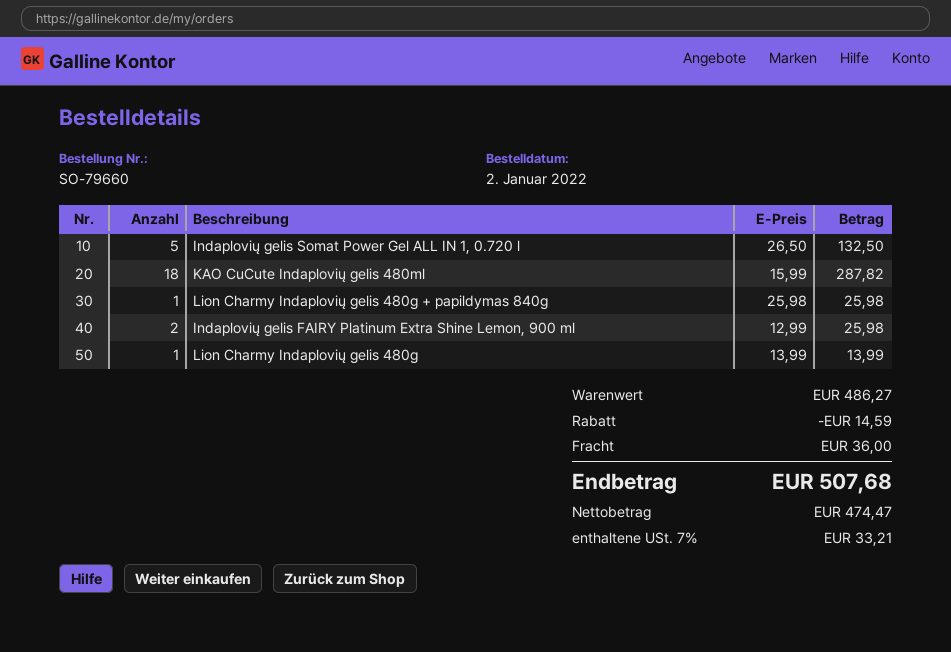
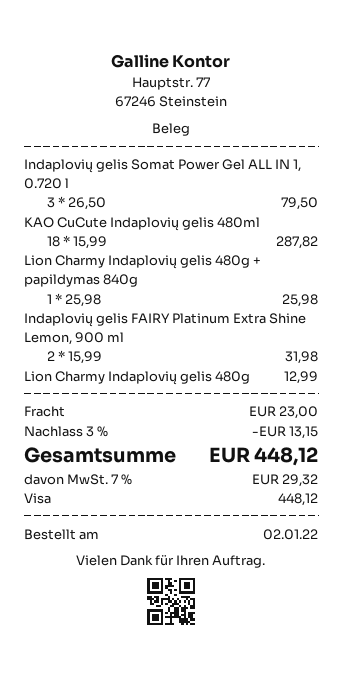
Indaplovių gelis Somat Power Gel ALL IN 1, 0.720 l: 5 x 26.50 = 132.50 -> 3 x 26.50 = 79.50
Indaplovių gelis FAIRY Platinum Extra Shine Lemon, 900 ml: 2 x 12.99 = 25.98 -> 2 x 15.99 = 31.98
Lion Charmy Indaplovių gelis 480g: 1 x 13.99 = 13.99 -> 1 x 12.99 = 12.99
discount: 14.59 -> 13.15
shipping: 36.00 -> 23.00
tax: 7% = 33.21 -> 7% = 29.32
total: 507.68 -> 448.12

